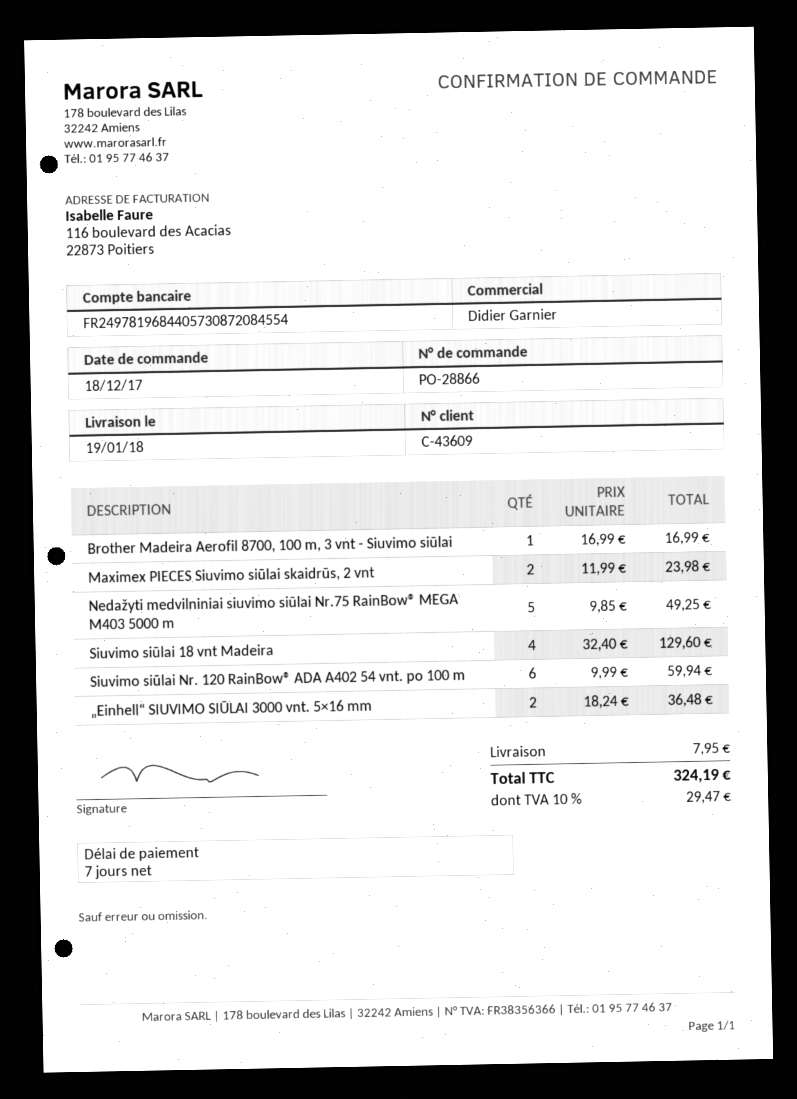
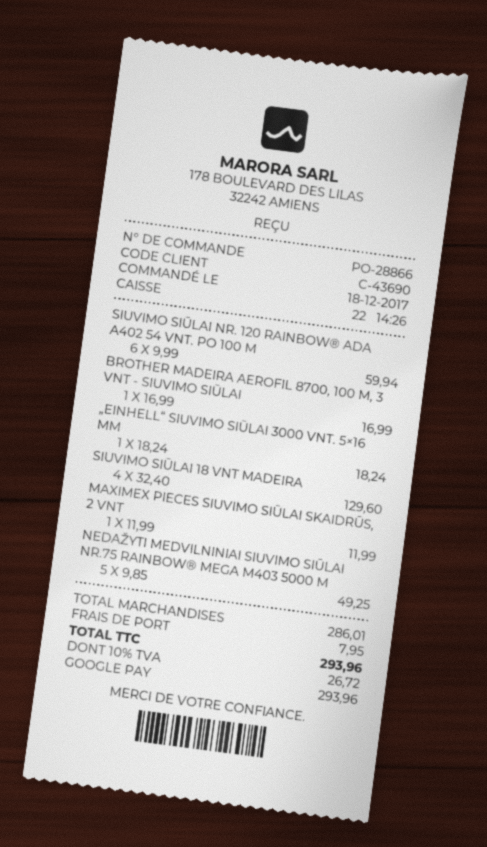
customer number: C-43609 -> C-43690
Maximex PIECES Siuvimo siūlai skaidrūs, 2 vnt: 2 x 11.99 = 23.98 -> 1 x 11.99 = 11.99
„Einhell“ SIUVIMO SIŪLAI 3000 vnt. 5×16 mm: 2 x 18.24 = 36.48 -> 1 x 18.24 = 18.24
tax: 10% = 29.47 -> 10% = 26.72
total: 324.19 -> 293.96

